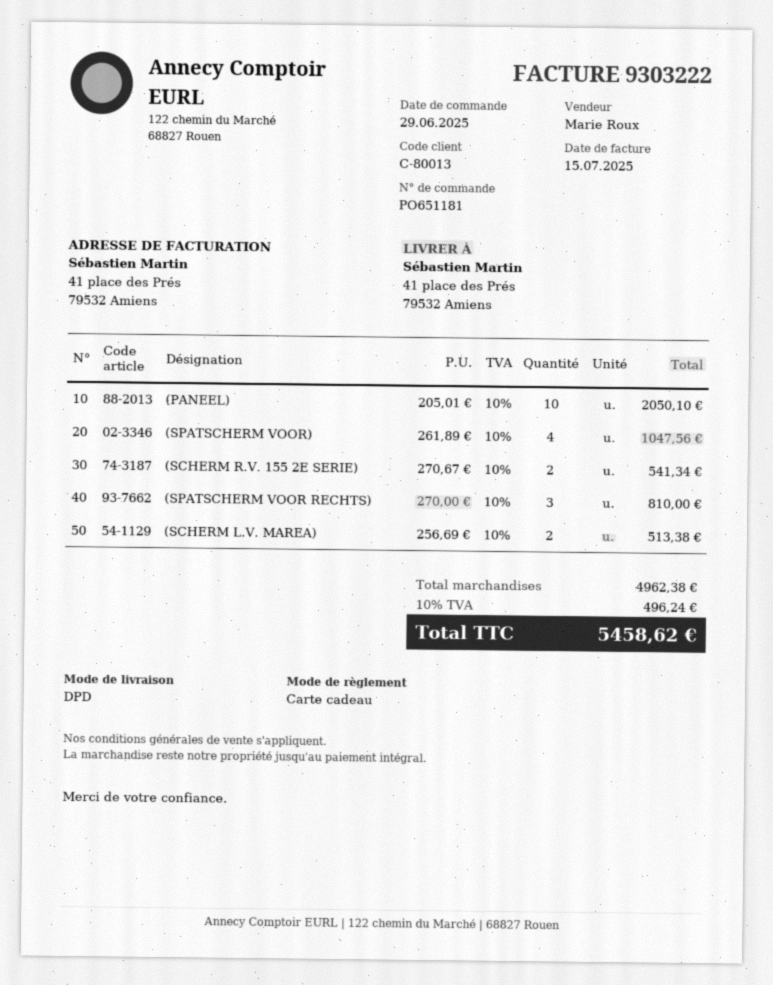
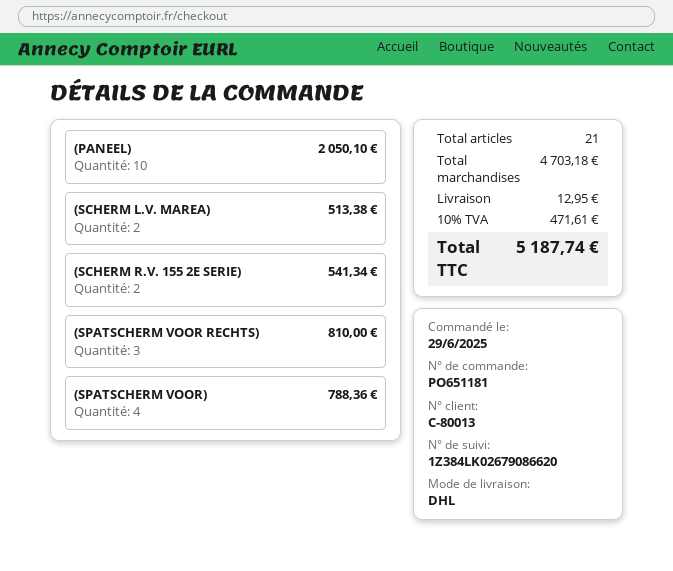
shipping method: DPD -> DHL
(SPATSCHERM VOOR): 4 for 1047.56 -> 4 for 788.36
subtotal: 4962.38 -> 4703.18
shipping: none -> 12.95
tax: 10% = 496.24 -> 10% = 471.61
total: 5458.62 -> 5187.74

